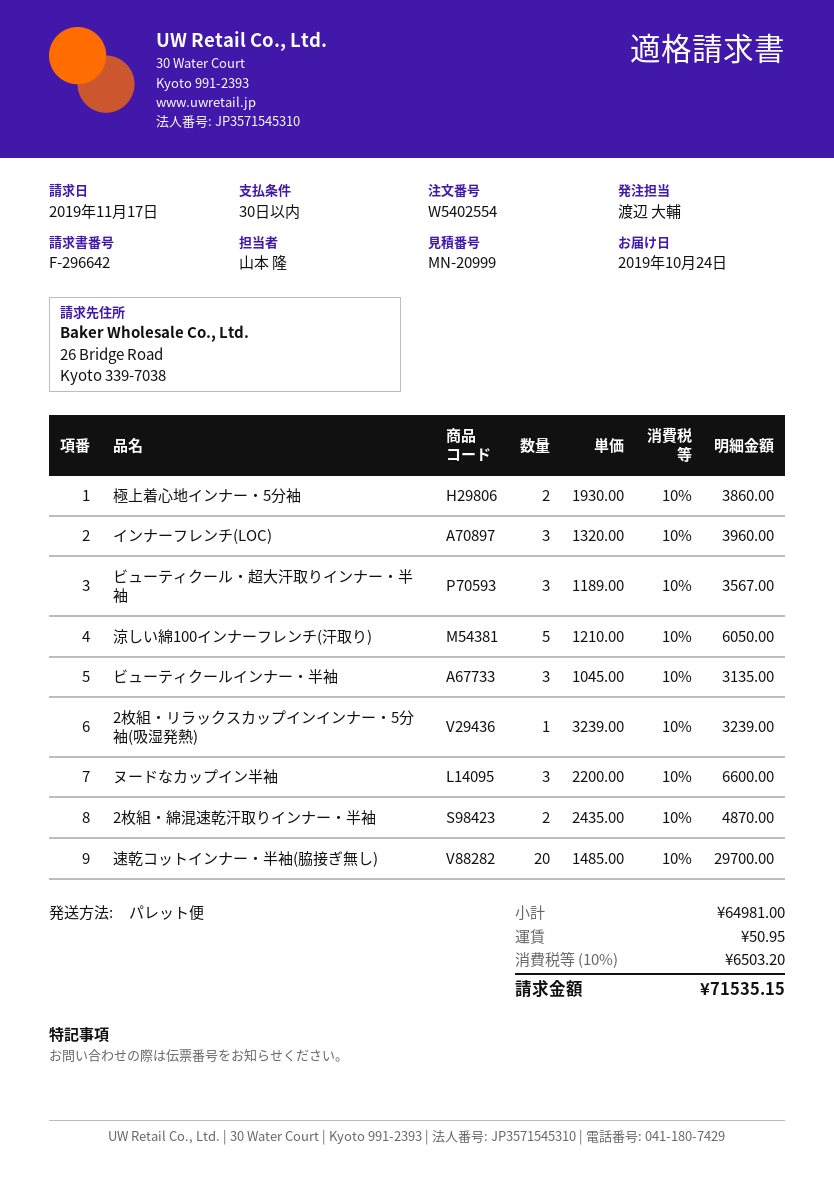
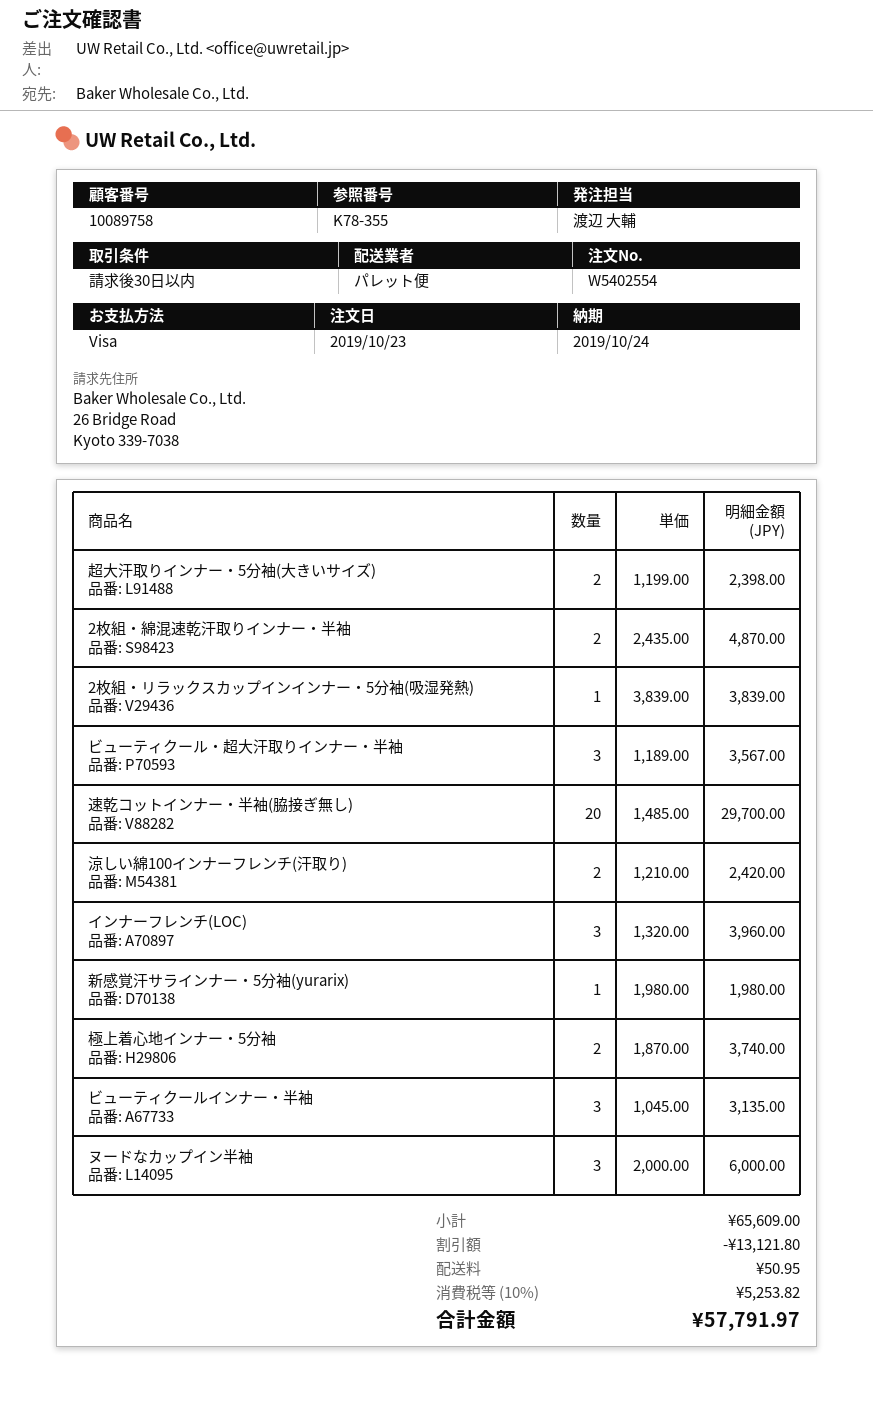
極上着心地インナー・5分袖: 2 x 1930.00 = 3860.00 -> 2 x 1870.00 = 3740.00
涼しい綿100インナーフレンチ(汗取り): 5 x 1210.00 = 6050.00 -> 2 x 1210.00 = 2420.00
2枚組・リラックスカップインインナー・5分袖(吸湿発熱): 1 x 3239.00 = 3239.00 -> 1 x 3839.00 = 3839.00
ヌードなカップイン半袖: 3 x 2200.00 = 6600.00 -> 3 x 2000.00 = 6000.00
超大汗取りインナー・5分袖(大きいサイズ): none -> 2 x 1199.00 = 2398.00
新感覚汗サラインナー・5分袖(yurarix): none -> 1 x 1980.00 = 1980.00
subtotal: 64981.00 -> 65609.00
discount: none -> 13121.80
tax: 10% = 6503.20 -> 10% = 5253.82
total: 71535.15 -> 57791.97

